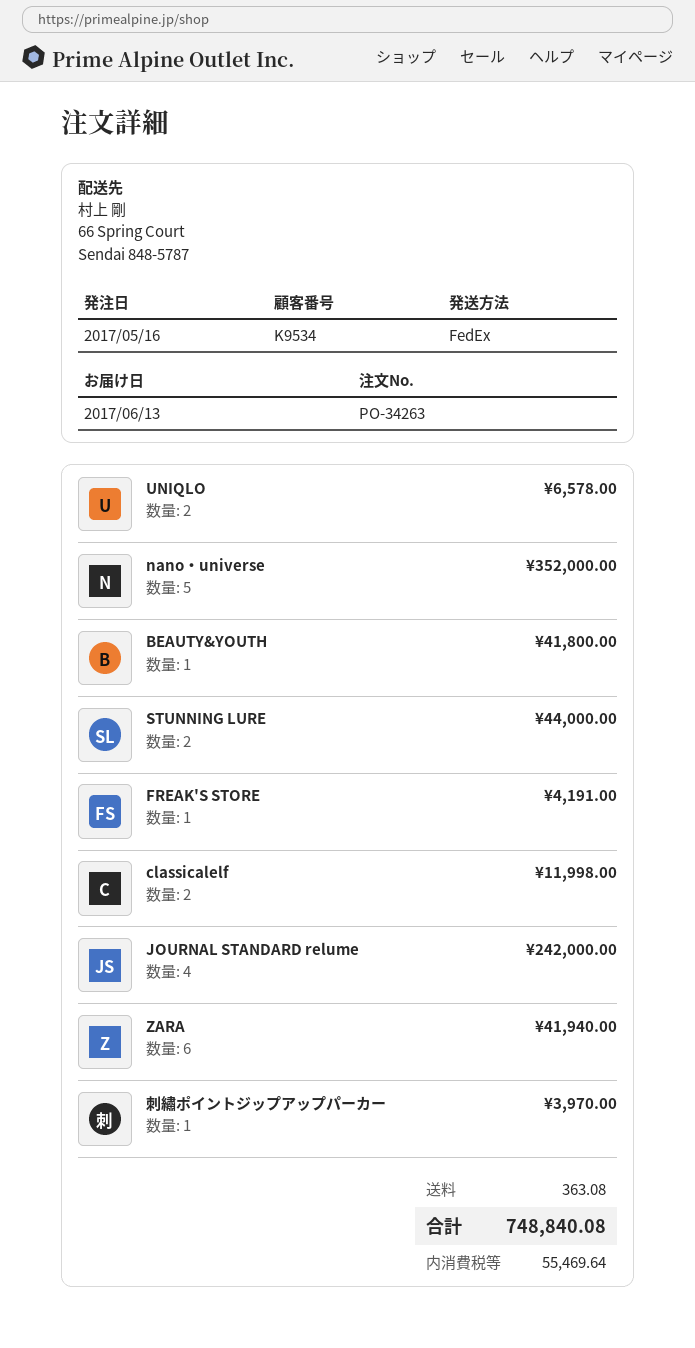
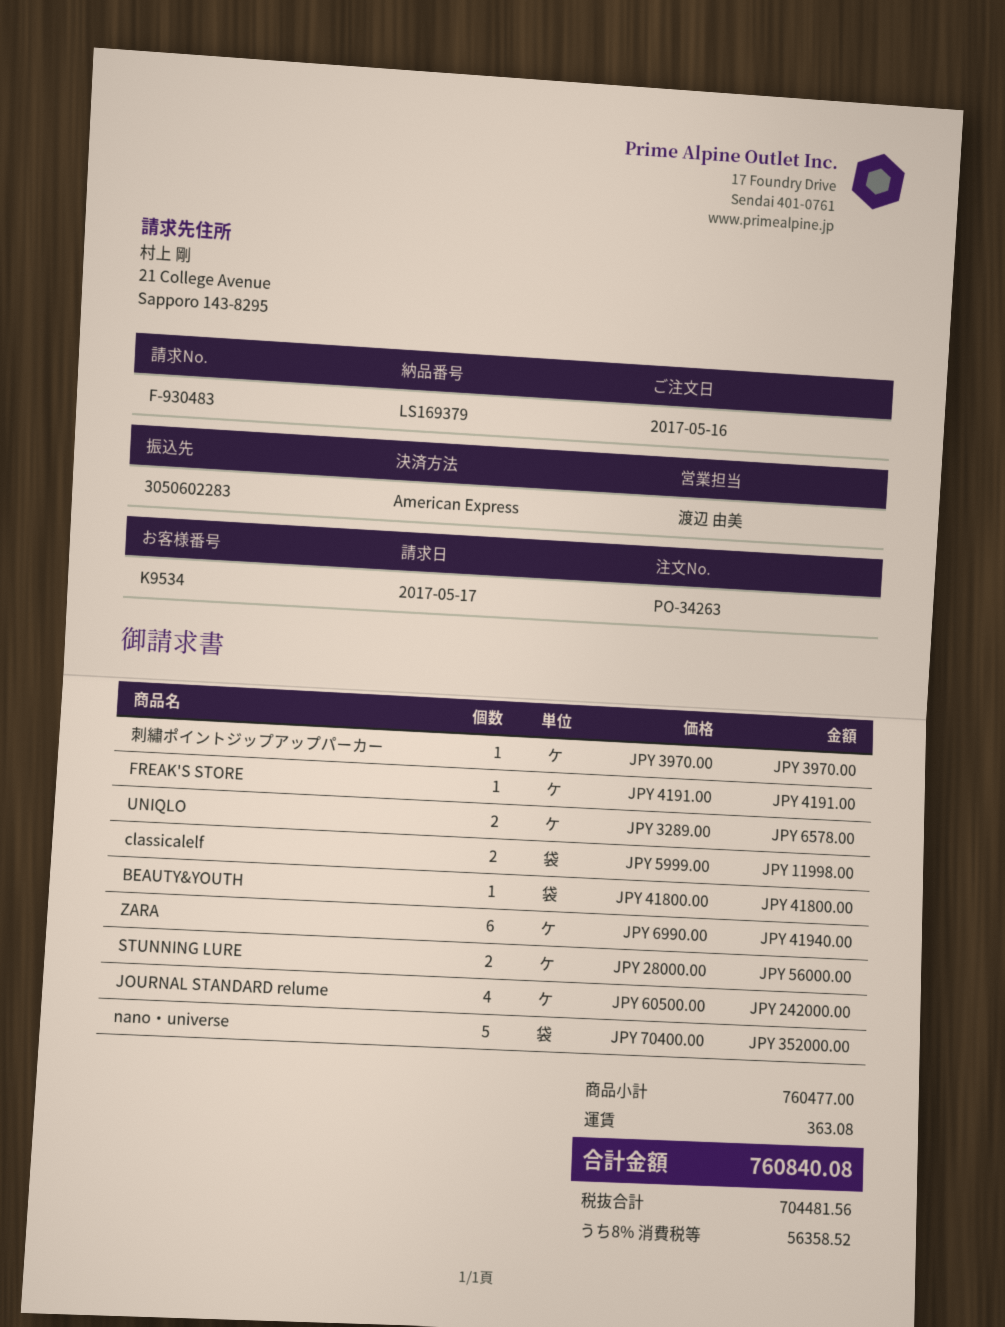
STUNNING LURE: 2 for 44000.00 -> 2 for 56000.00
tax: 55469.64 -> 56358.52
total: 748840.08 -> 760840.08

